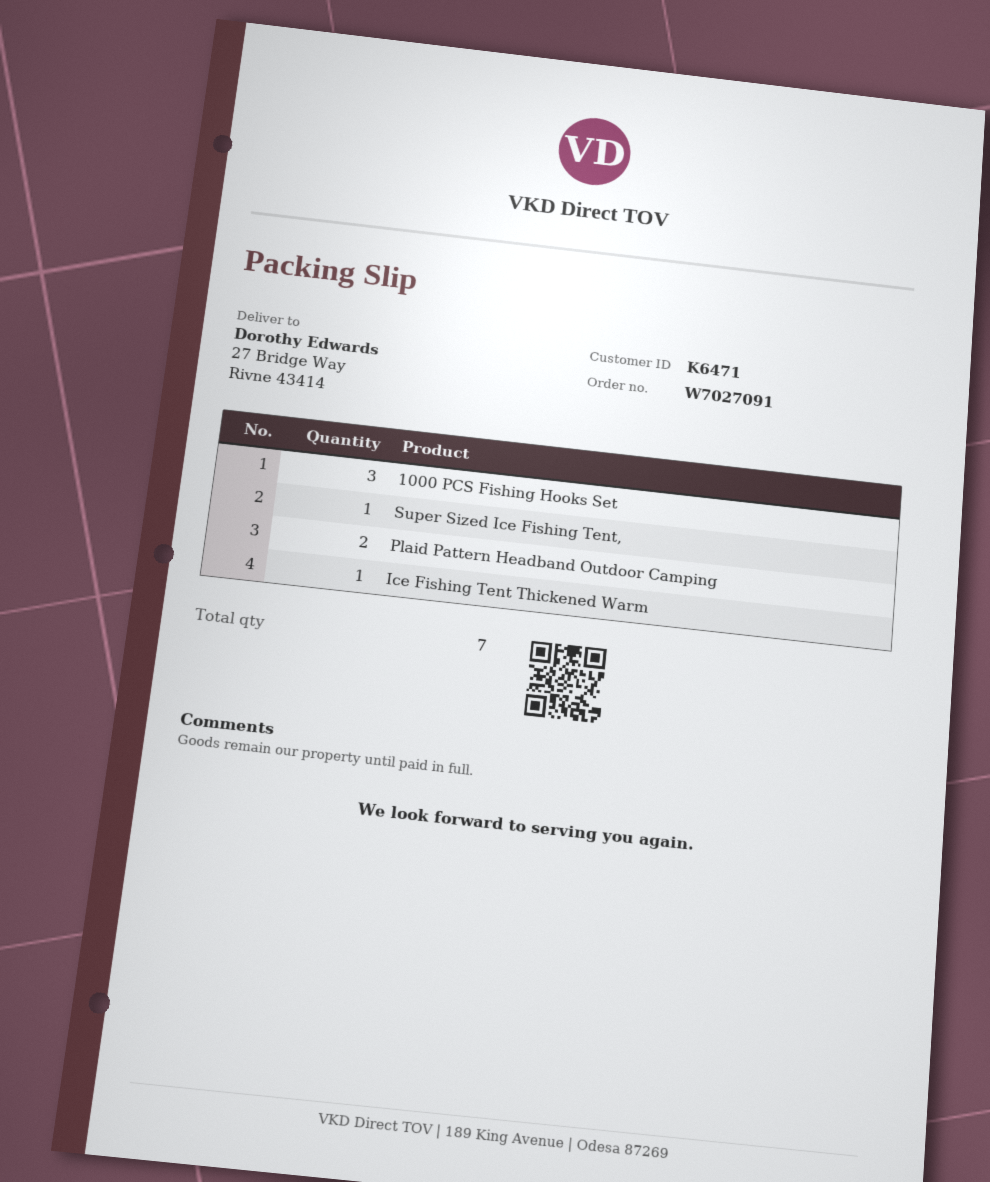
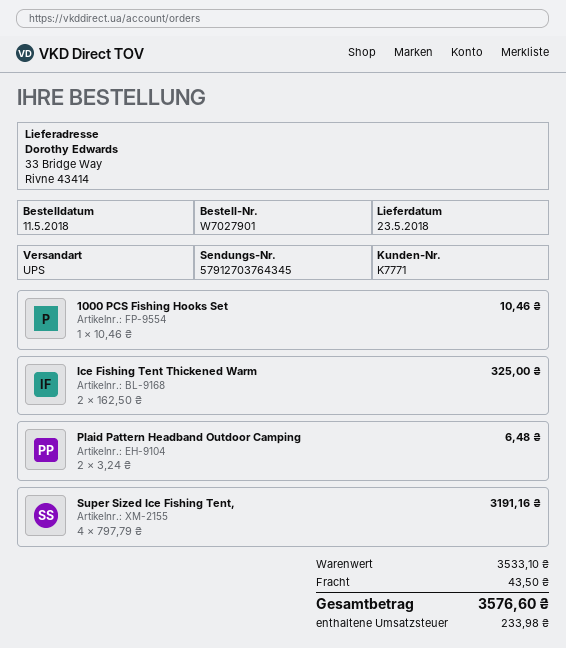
order number: W7027091 -> W7027901
customer number: K6471 -> K7771
ship to: 27 Bridge Way, Rivne 43414 -> 33 Bridge Way, Rivne 43414
1000 PCS Fishing Hooks Set: 3 -> 1
Super Sized Ice Fishing Tent,: 1 -> 4
Ice Fishing Tent Thickened Warm: 1 -> 2

